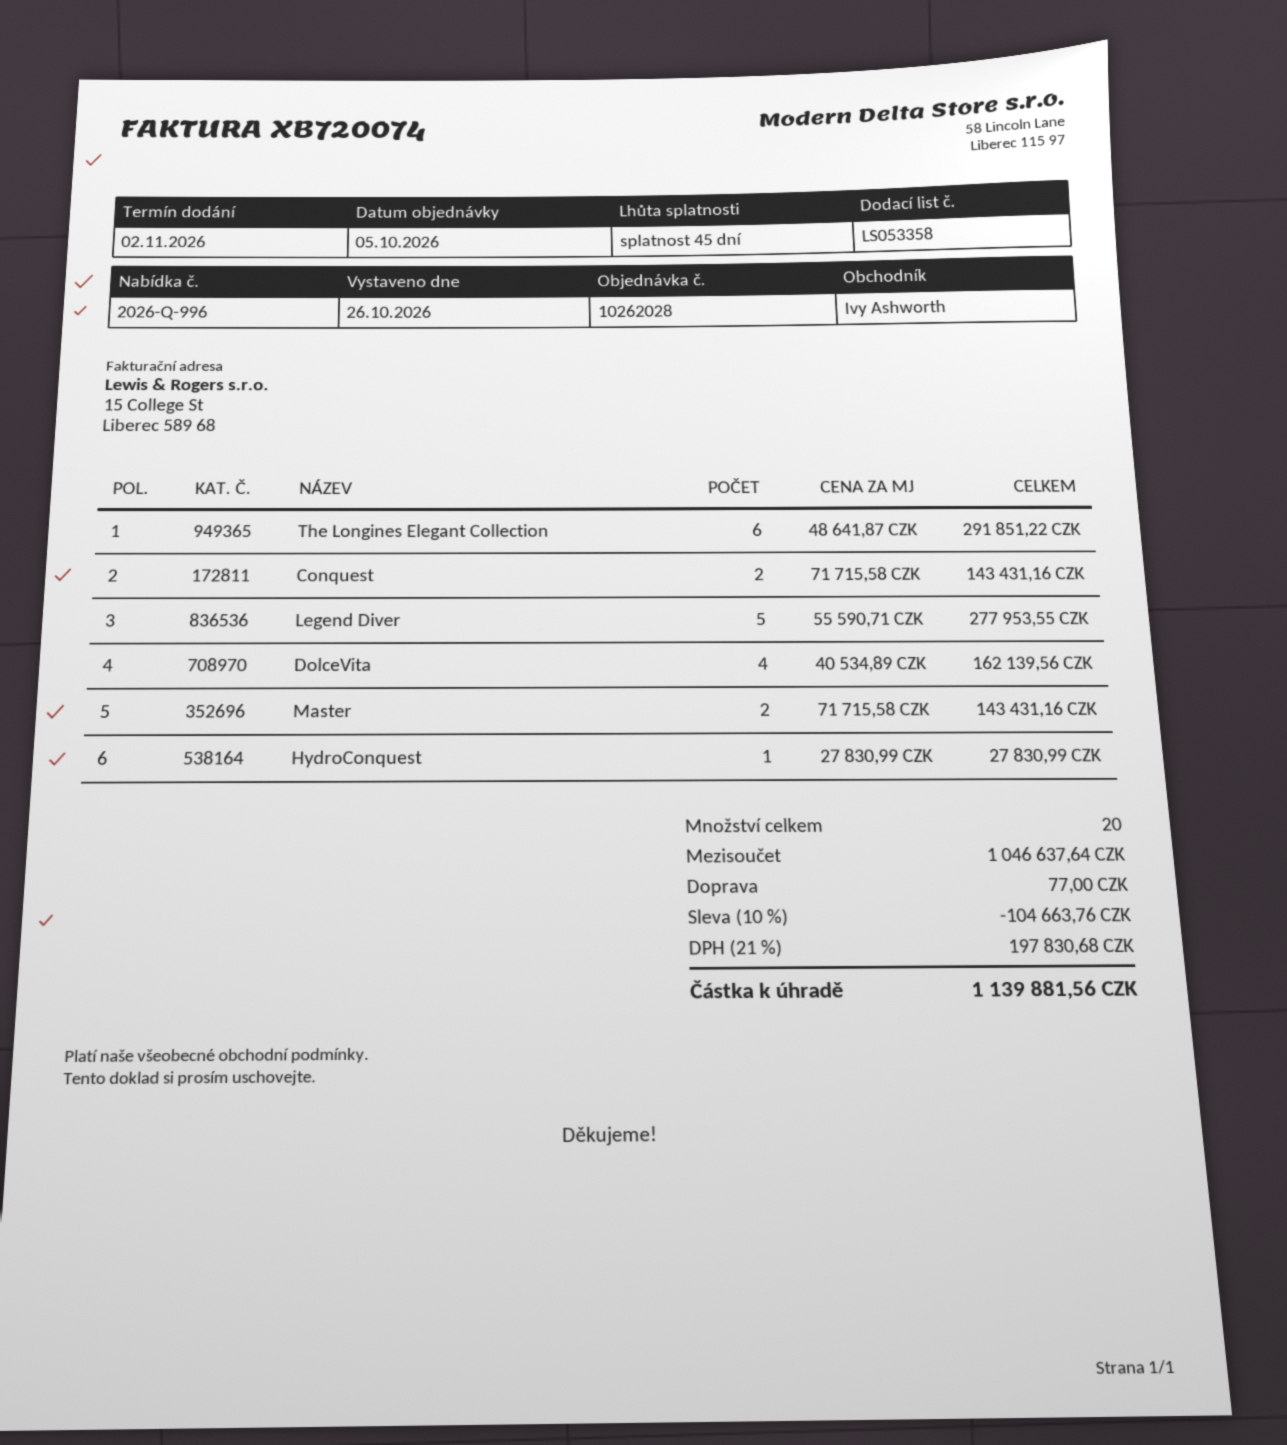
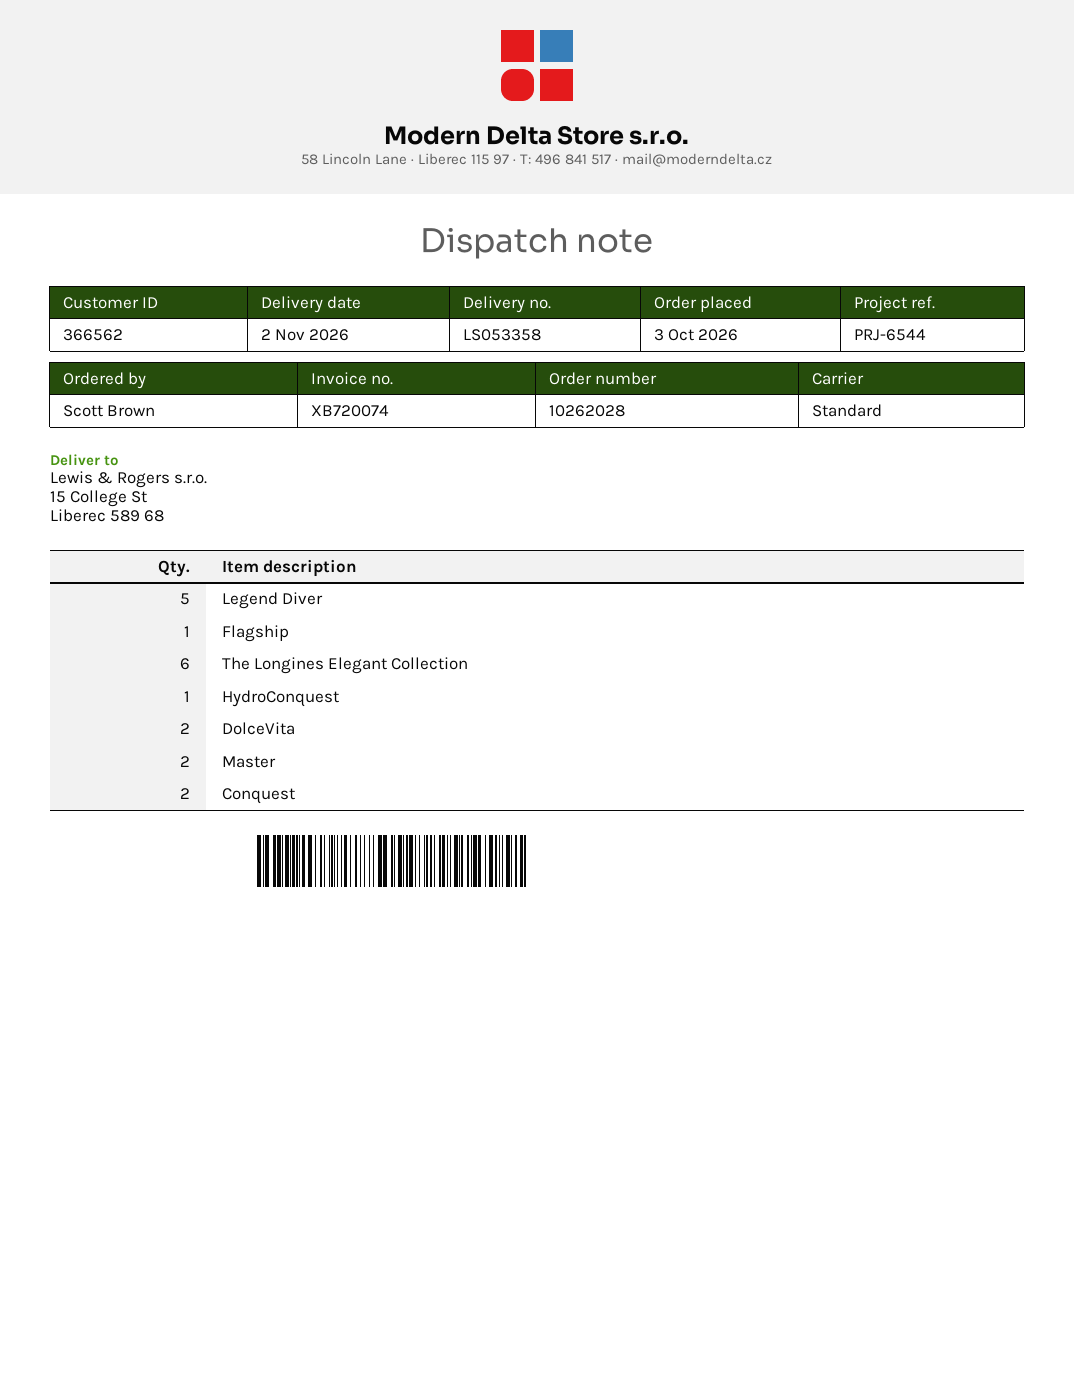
order date: 2026-10-05 -> 2026-10-03
DolceVita: 4 -> 2
Flagship: none -> 1

